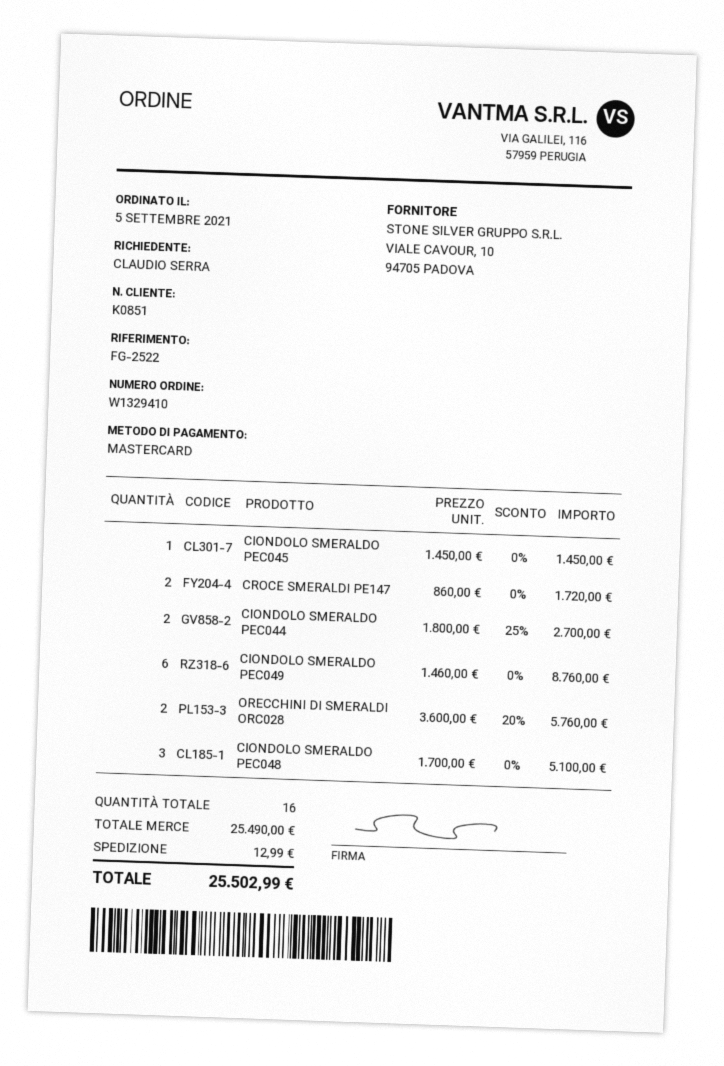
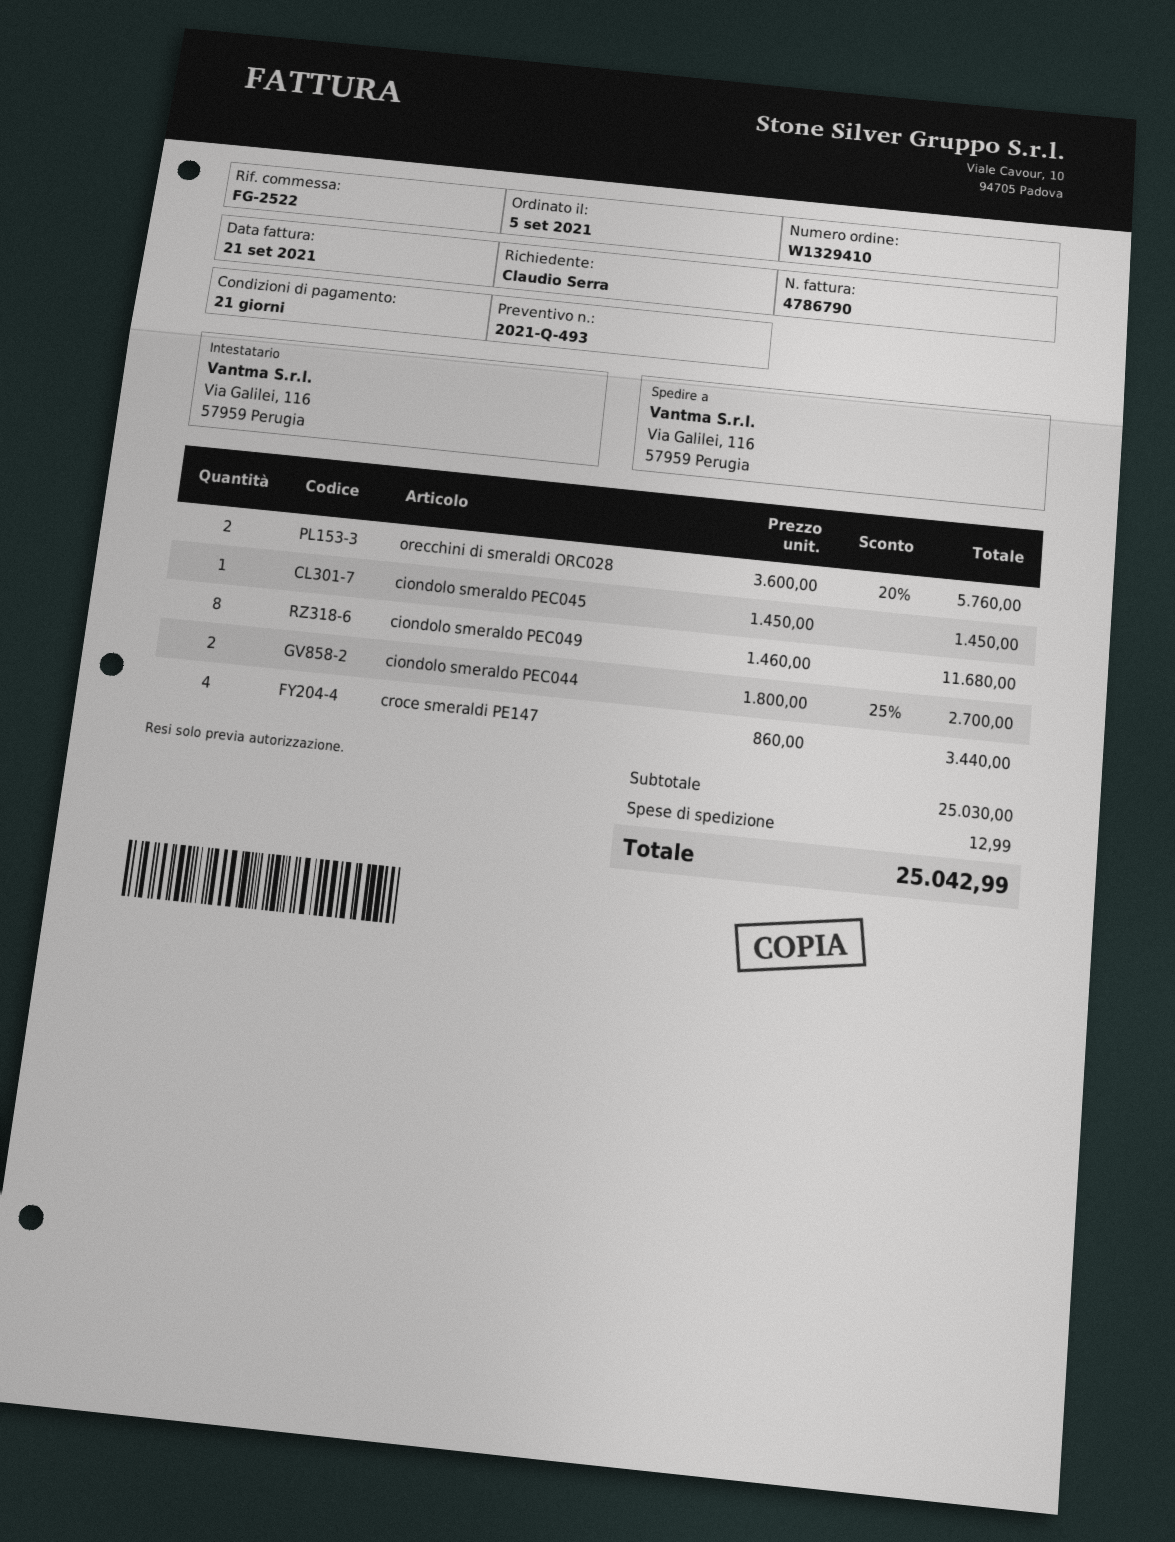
CROCE SMERALDI PE147: 2 x 860.00 = 1720.00 -> 4 x 860.00 = 3440.00
CIONDOLO SMERALDO PEC049: 6 x 1460.00 = 8760.00 -> 8 x 1460.00 = 11680.00
CIONDOLO SMERALDO PEC048: 3 x 1700.00 = 5100.00 -> none
subtotal: 25490.00 -> 25030.00
total: 25502.99 -> 25042.99

